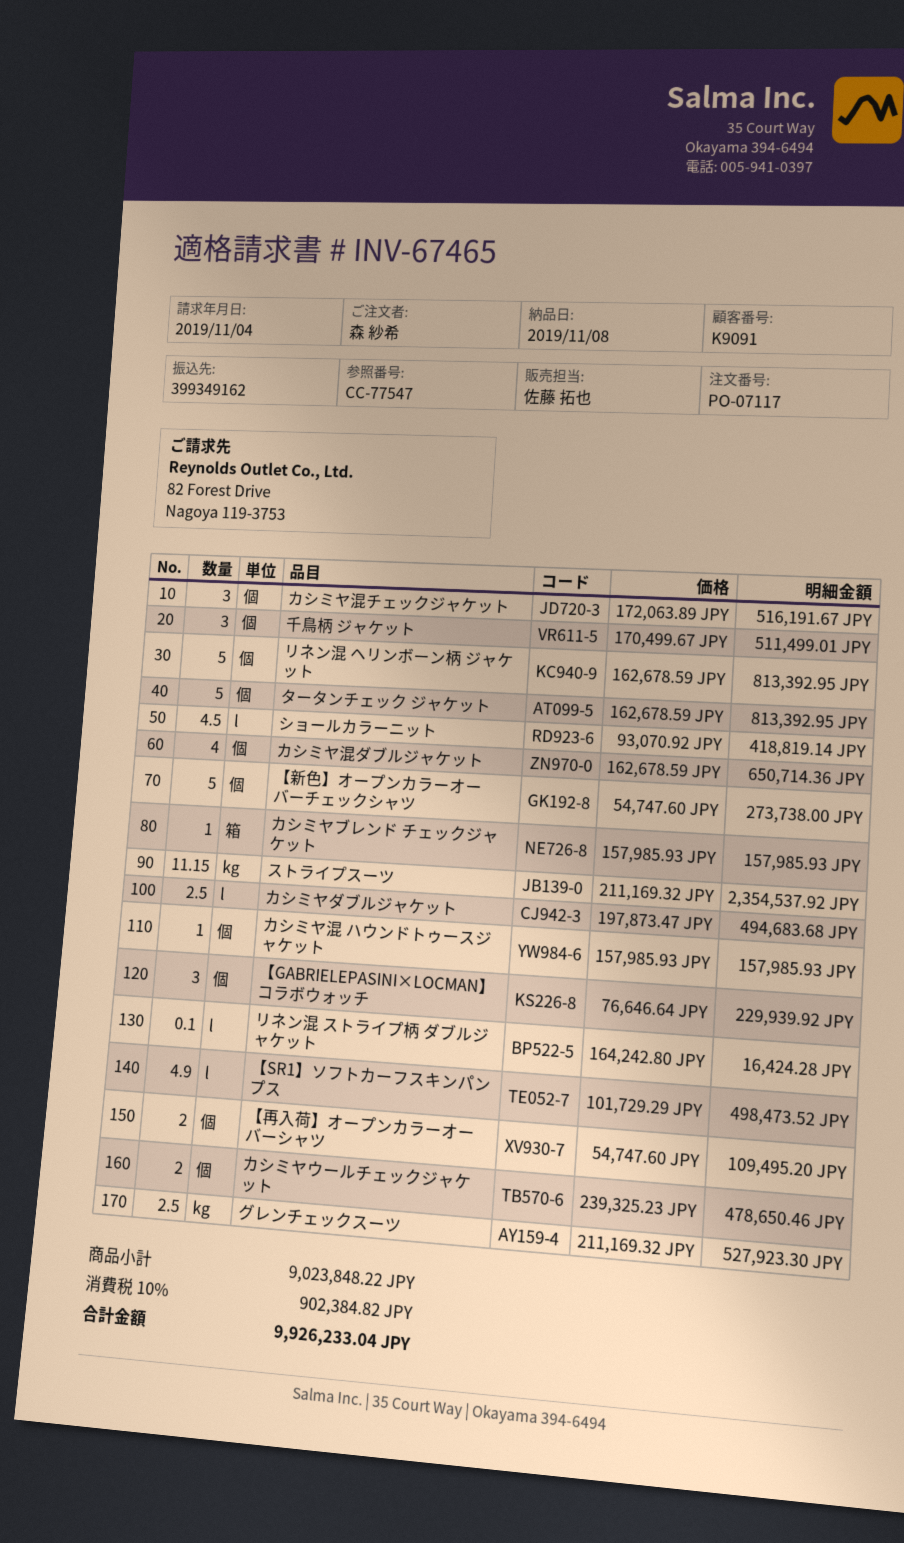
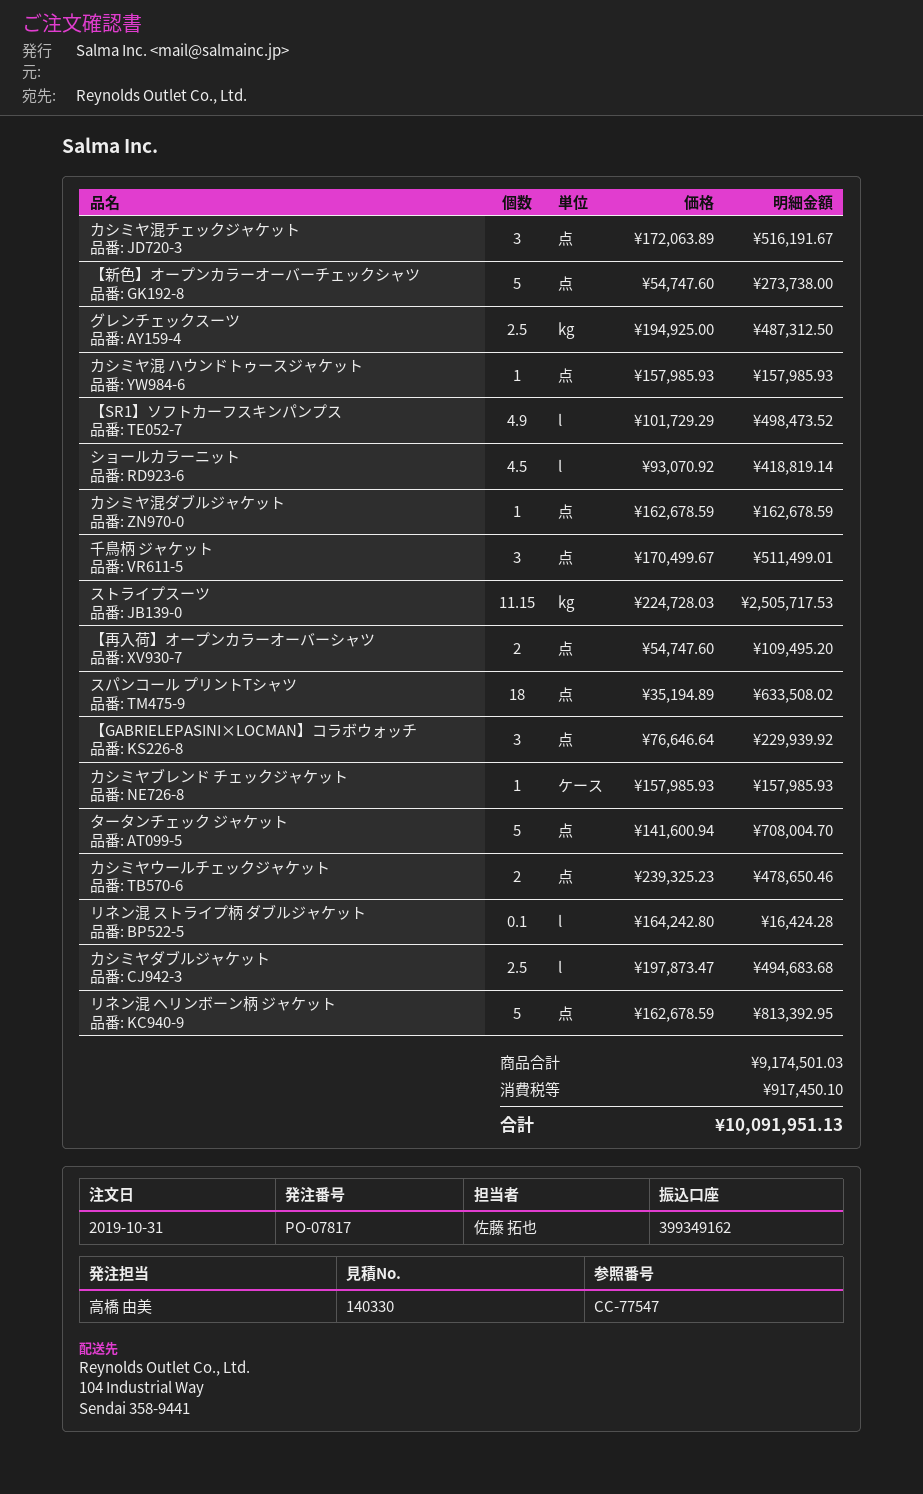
order number: PO-07117 -> PO-07817
ordered by: 森 紗希 -> 高橋 由美
タータンチェック ジャケット: 5 x 162678.59 = 813392.95 -> 5 x 141600.94 = 708004.70
カシミヤ混ダブルジャケット: 4 x 162678.59 = 650714.36 -> 1 x 162678.59 = 162678.59
ストライプスーツ: 11.15 x 211169.32 = 2354537.92 -> 11.15 x 224728.03 = 2505717.53
グレンチェックスーツ: 2.5 x 211169.32 = 527923.30 -> 2.5 x 194925.00 = 487312.50
スパンコール プリントTシャツ: none -> 18 x 35194.89 = 633508.02
subtotal: 9023848.22 -> 9174501.03
tax: 902384.82 -> 917450.10
total: 9926233.04 -> 10091951.13

